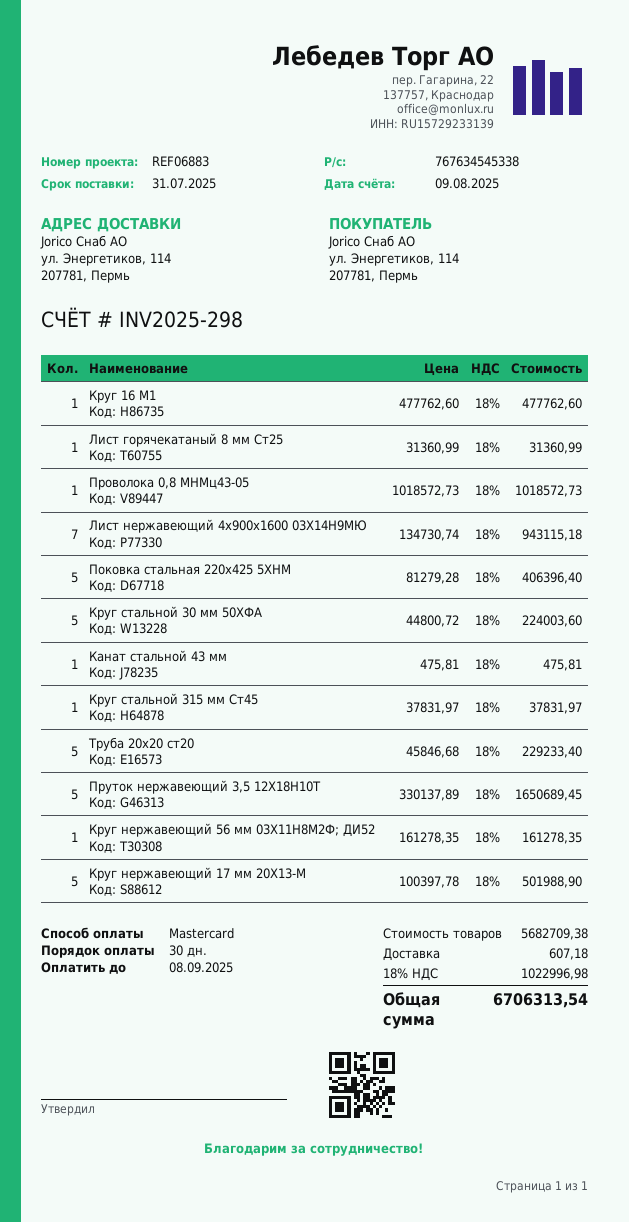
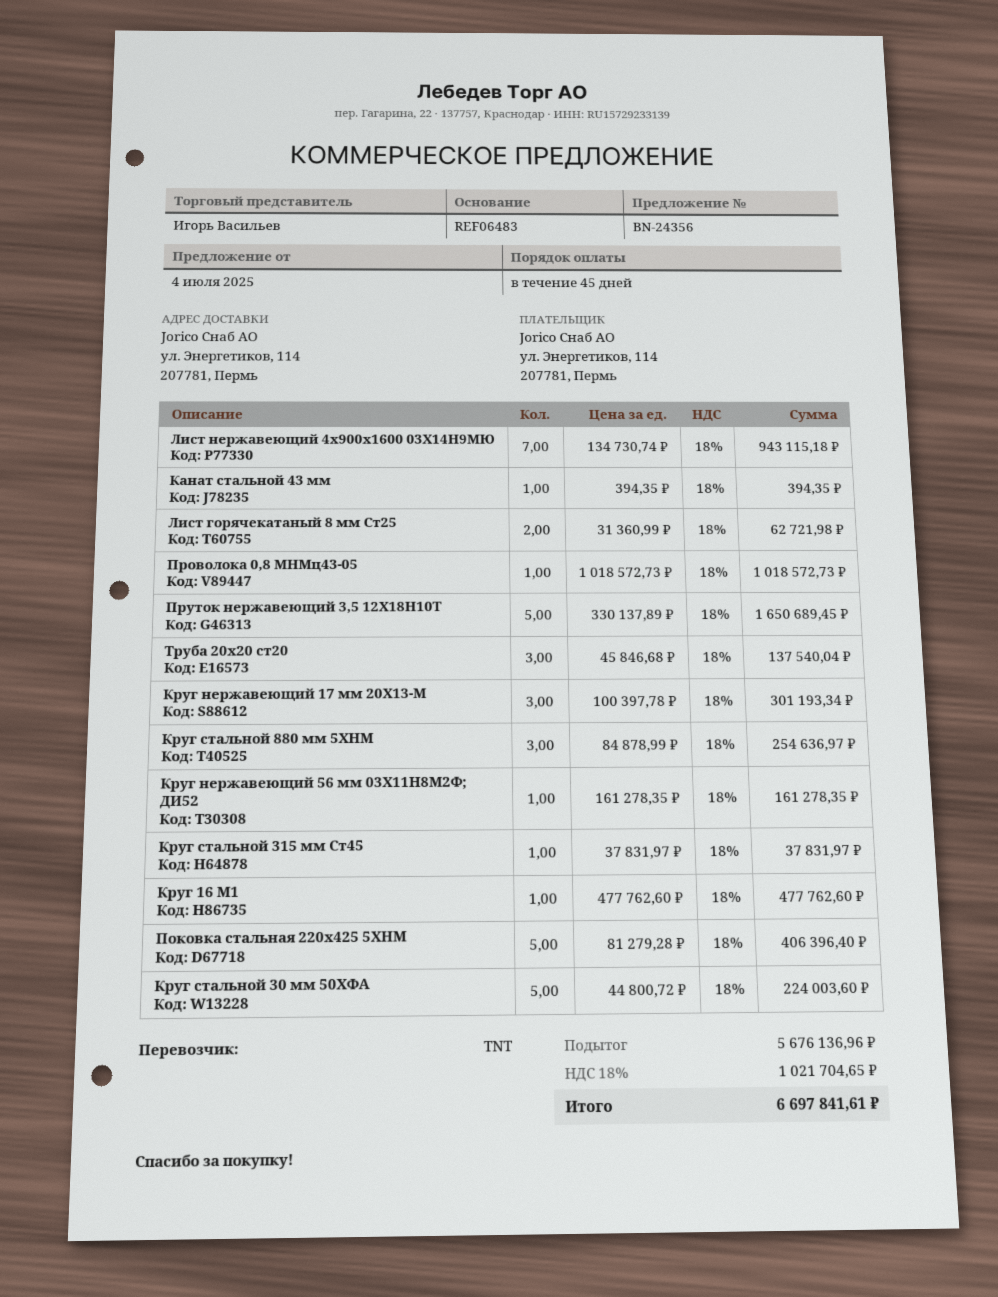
payment terms: 30 days -> 45 days
reference: REF06883 -> REF06483
Лист горячекатаный 8 мм Ст25: 1 x 31360.99 = 31360.99 -> 2 x 31360.99 = 62721.98
Канат стальной 43 мм: 1 x 475.81 = 475.81 -> 1 x 394.35 = 394.35
Труба 20x20 ст20: 5 x 45846.68 = 229233.40 -> 3 x 45846.68 = 137540.04
Круг нержавеющий 17 мм 20Х13-М: 5 x 100397.78 = 501988.90 -> 3 x 100397.78 = 301193.34
Круг стальной 880 мм 5ХНМ: none -> 3 x 84878.99 = 254636.97
subtotal: 5682709.38 -> 5676136.96
shipping: 607.18 -> none
tax: 18% = 1022996.98 -> 18% = 1021704.65
total: 6706313.54 -> 6697841.61

